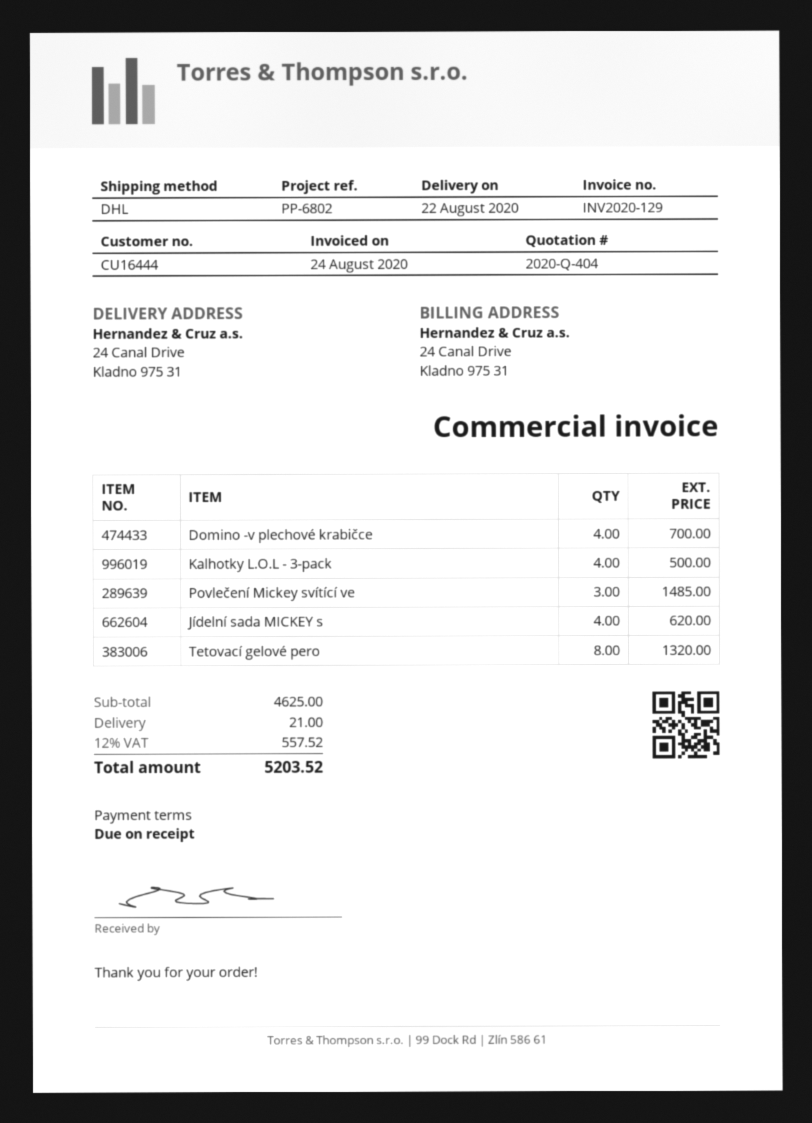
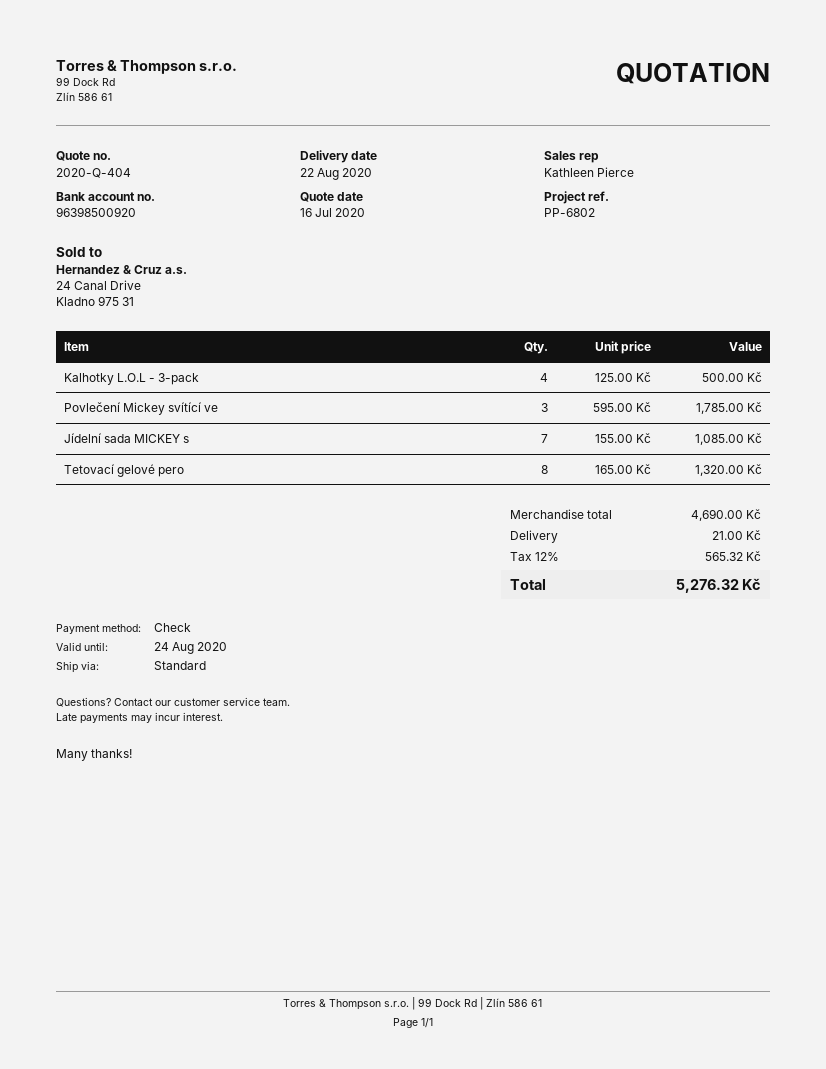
shipping method: DHL -> standard
Domino -v plechové krabičce: 4 for 700.00 -> none
Povlečení Mickey svítící ve: 3 for 1485.00 -> 3 for 1785.00
Jídelní sada MICKEY s: 4 for 620.00 -> 7 for 1085.00
subtotal: 4625.00 -> 4690.00
tax: 12% = 557.52 -> 12% = 565.32
total: 5203.52 -> 5276.32

